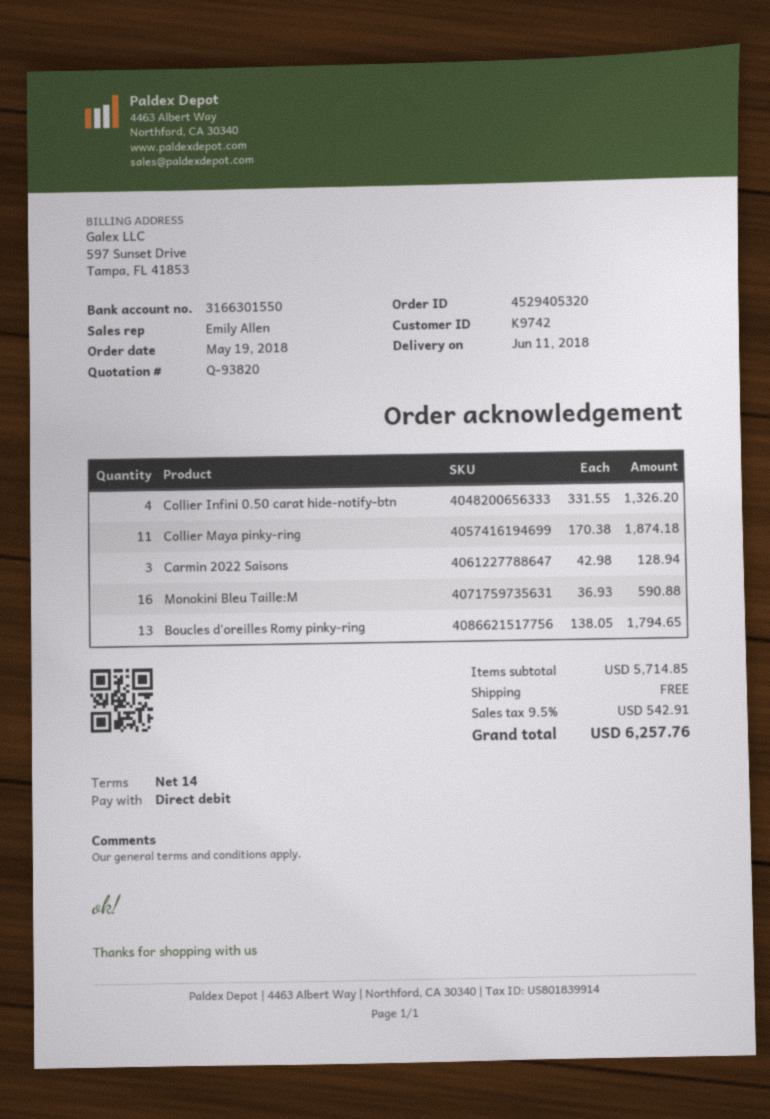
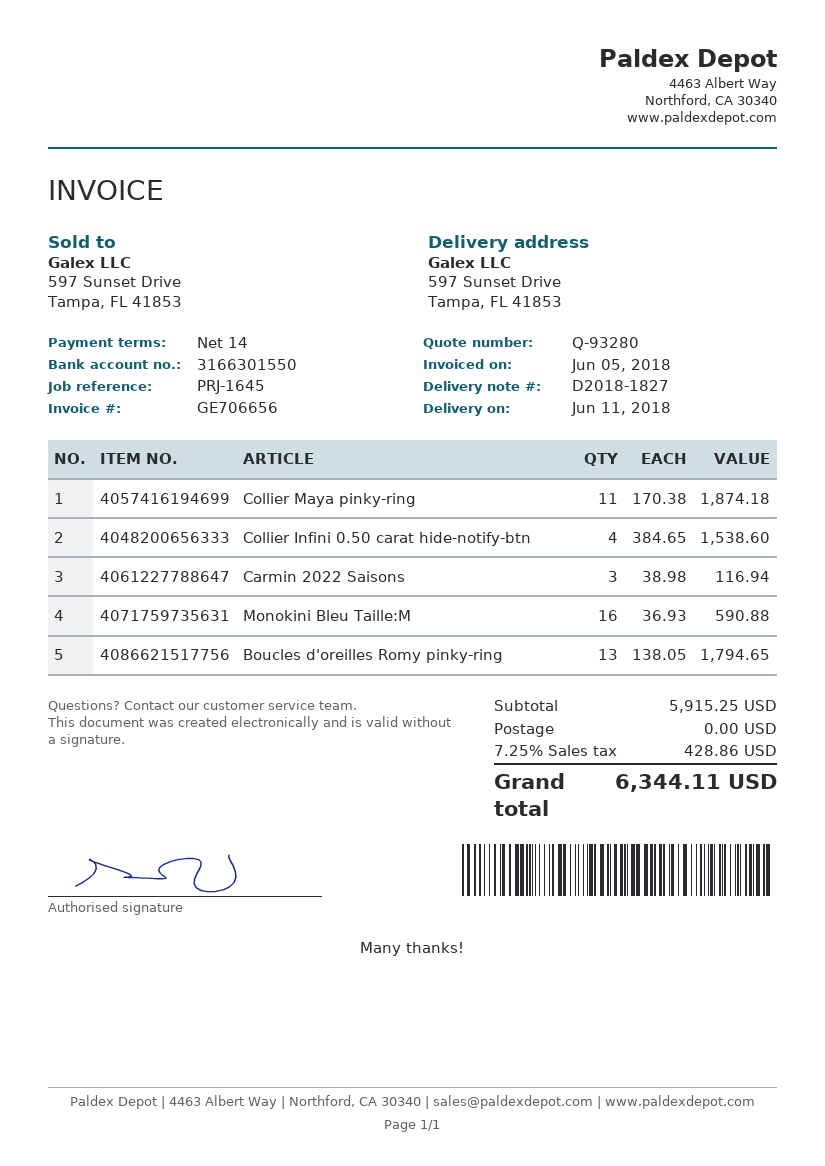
quote number: Q-93820 -> Q-93280
Collier Infini 0.50 carat hide-notify-btn: 4 x 331.55 = 1326.20 -> 4 x 384.65 = 1538.60
Carmin 2022 Saisons: 3 x 42.98 = 128.94 -> 3 x 38.98 = 116.94
subtotal: 5714.85 -> 5915.25
tax: 9.5% = 542.91 -> 7.25% = 428.86
total: 6257.76 -> 6344.11

